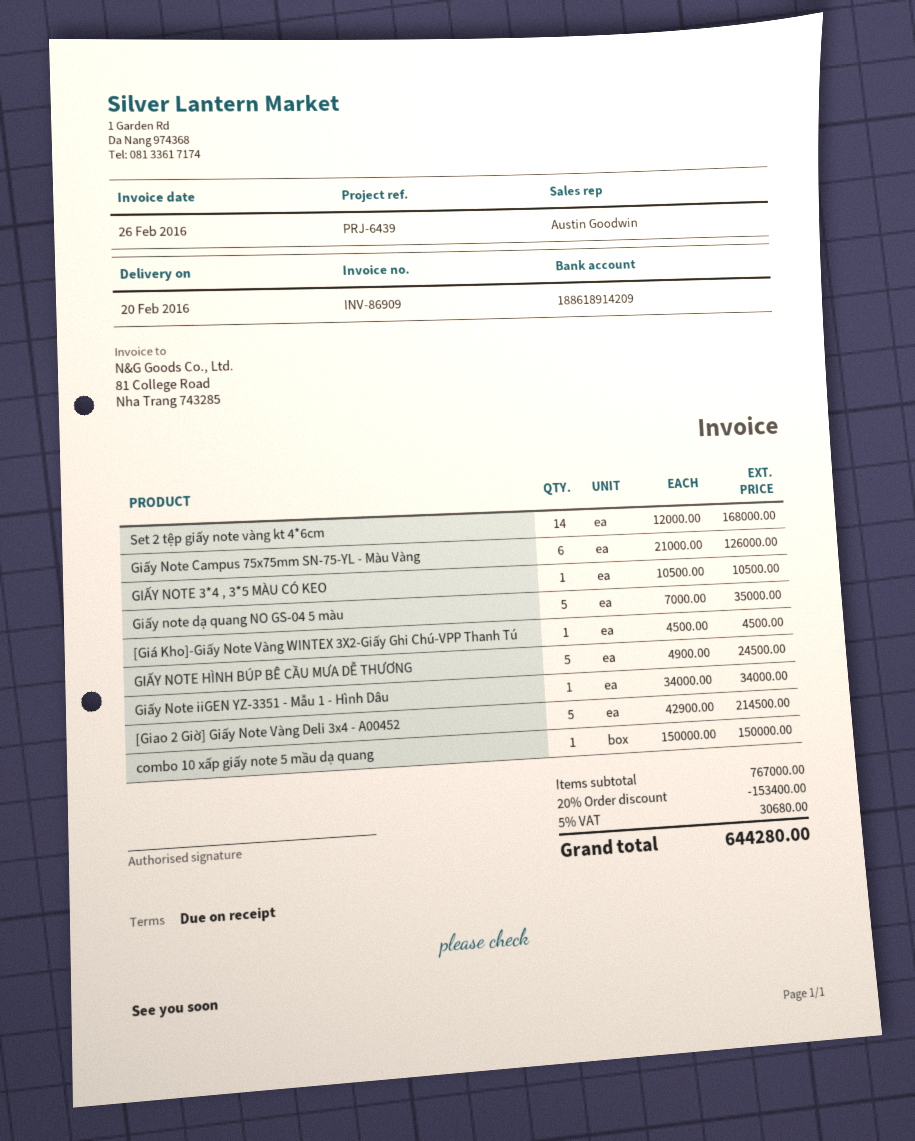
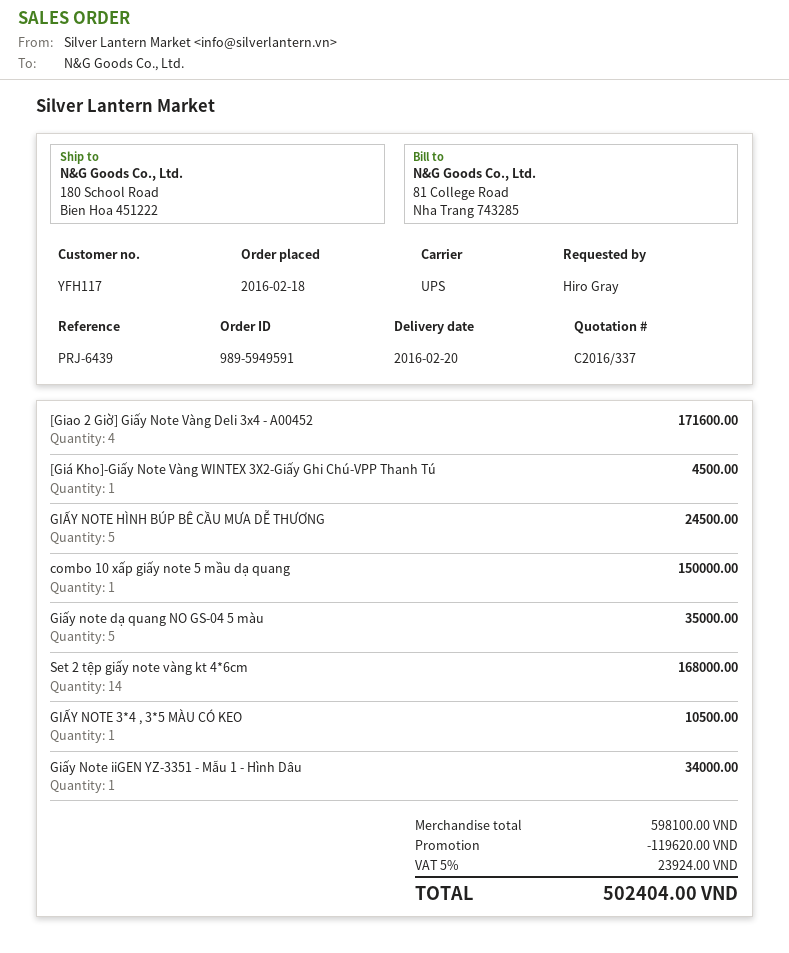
Giấy Note Campus 75x75mm SN-75-YL - Màu Vàng: 6 for 126000.00 -> none
[Giao 2 Giờ] Giấy Note Vàng Deli 3x4 - A00452: 5 for 214500.00 -> 4 for 171600.00
subtotal: 767000.00 -> 598100.00
discount: 153400.00 -> 119620.00
tax: 5% = 30680.00 -> 5% = 23924.00
total: 644280.00 -> 502404.00

